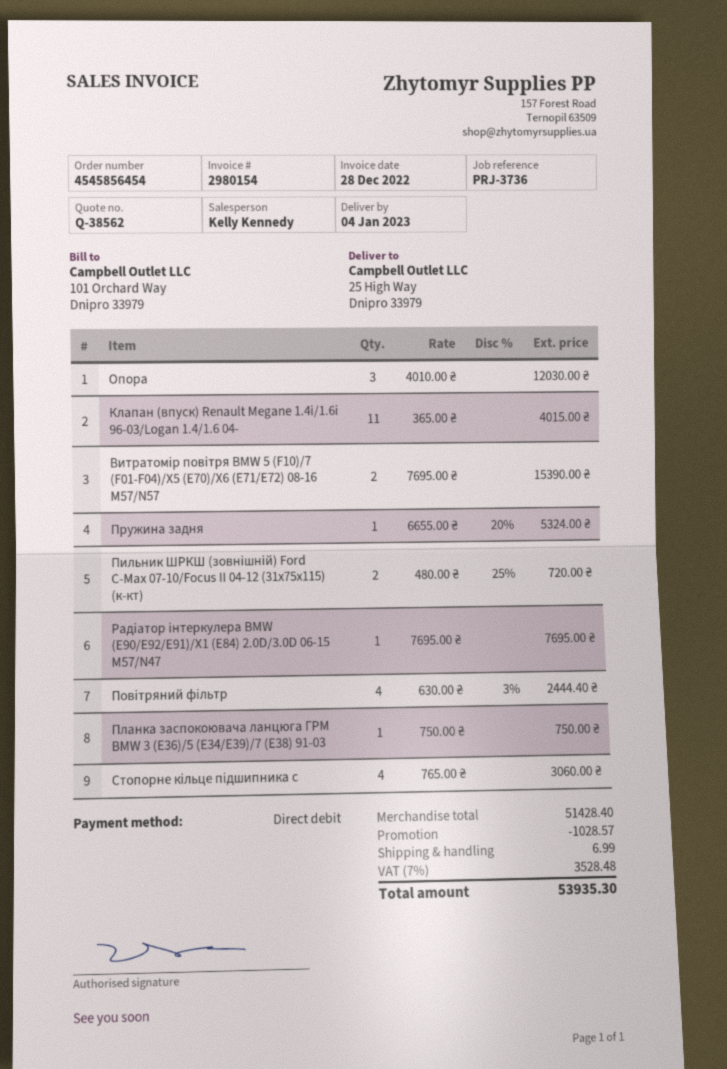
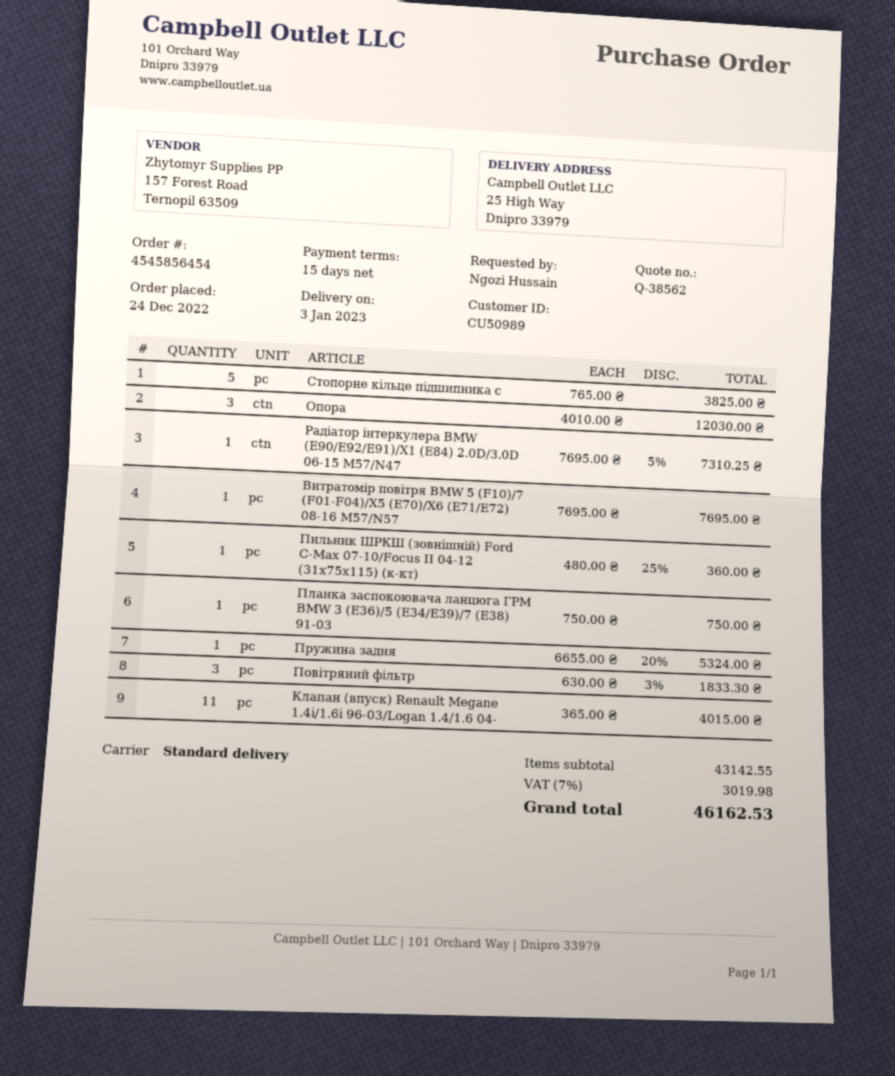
delivery date: 2023-01-04 -> 2023-01-03
Витратомір повітря BMW 5 (F10)/7 (F01-F04)/X5 (E70)/X6 (E71/E72) 08-16 M57/N57: 2 x 7695.00 = 15390.00 -> 1 x 7695.00 = 7695.00
Пильник ШРКШ (зовнішній) Ford C-Max 07-10/Focus II 04-12 (31x75x115) (к-кт): 2 x 480.00 - 25% = 720.00 -> 1 x 480.00 - 25% = 360.00
Радіатор інтеркулера BMW (E90/E92/E91)/X1 (E84) 2.0D/3.0D 06-15 M57/N47: 1 x 7695.00 = 7695.00 -> 1 x 7695.00 - 5% = 7310.25
Повітряний фільтр: 4 x 630.00 - 3% = 2444.40 -> 3 x 630.00 - 3% = 1833.30
Стопорне кільце підшипника с: 4 x 765.00 = 3060.00 -> 5 x 765.00 = 3825.00
subtotal: 51428.40 -> 43142.55
discount: 1028.57 -> none
shipping: 6.99 -> none
tax: 7% = 3528.48 -> 7% = 3019.98
total: 53935.30 -> 46162.53

